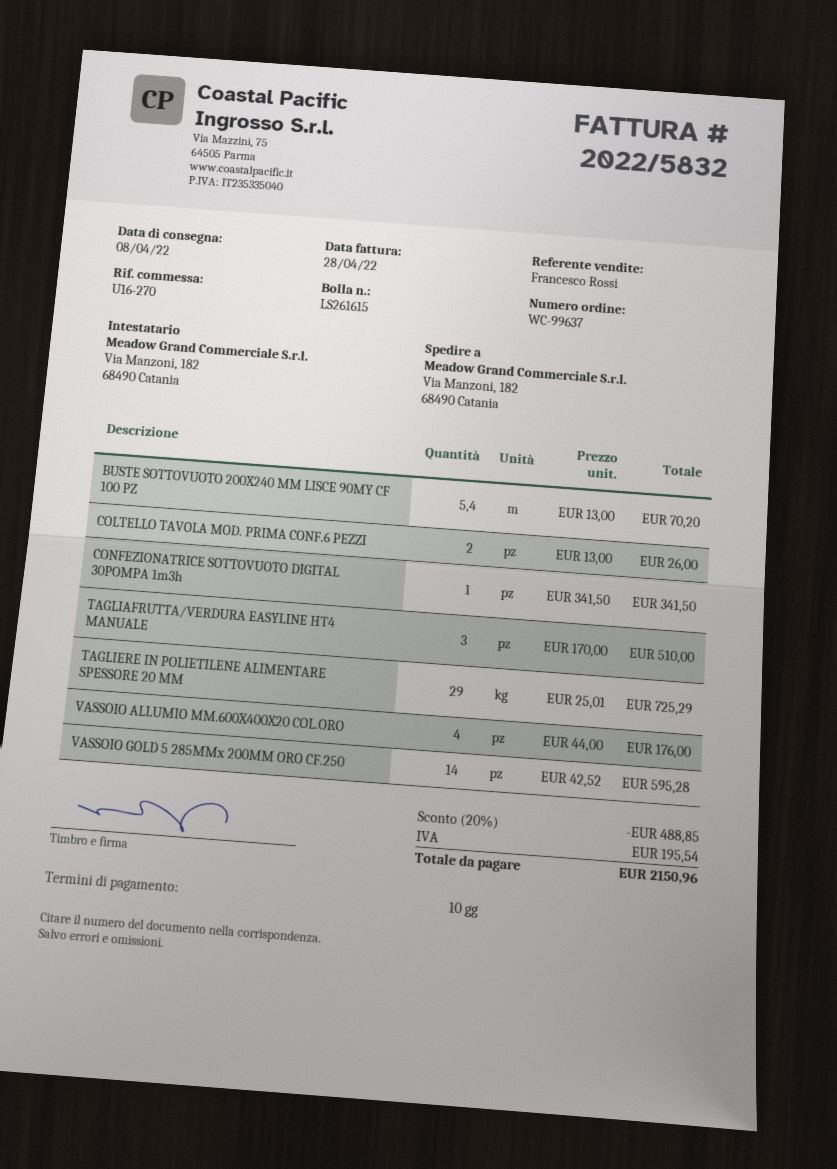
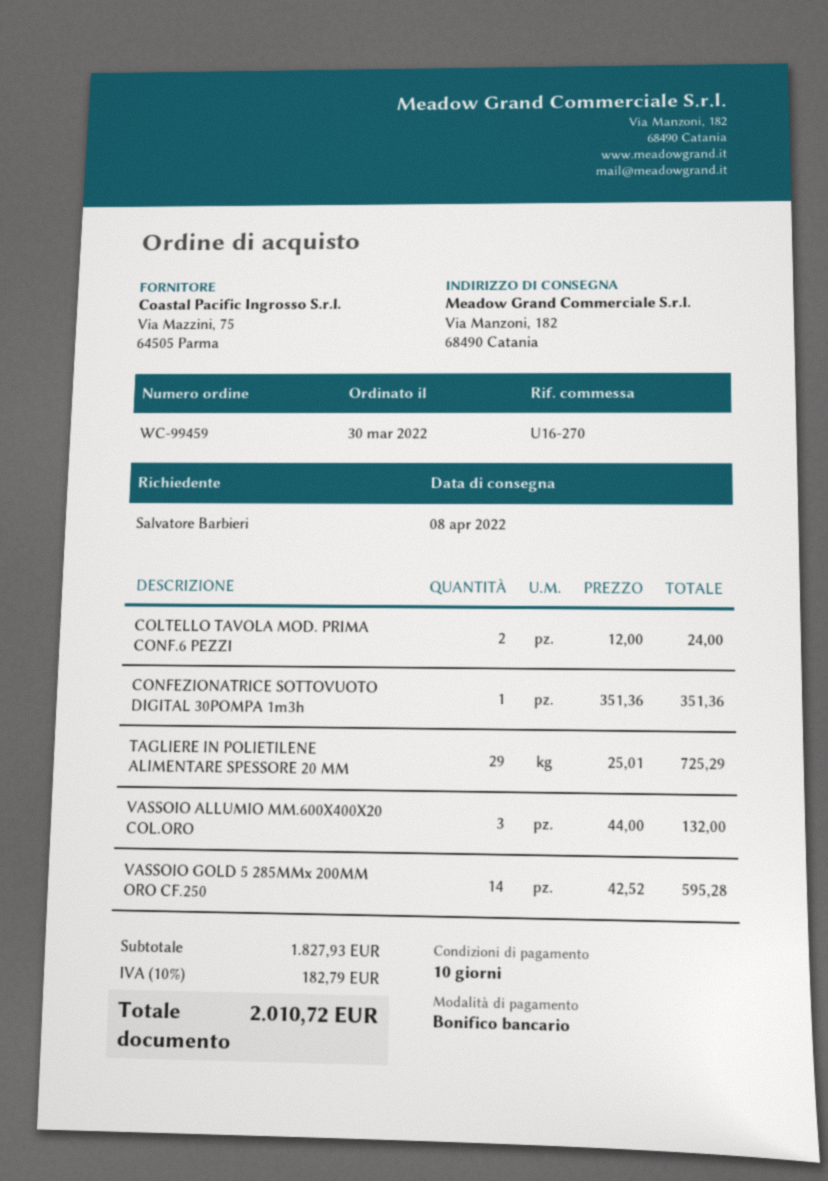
order number: WC-99637 -> WC-99459
BUSTE SOTTOVUOTO 200X240 MM LISCE 90MY CF 100 PZ: 5.4 x 13.00 = 70.20 -> none
COLTELLO TAVOLA MOD. PRIMA CONF.6 PEZZI: 2 x 13.00 = 26.00 -> 2 x 12.00 = 24.00
CONFEZIONATRICE SOTTOVUOTO DIGITAL 30POMPA 1m3h: 1 x 341.50 = 341.50 -> 1 x 351.36 = 351.36
TAGLIAFRUTTA/VERDURA EASYLINE HT4 MANUALE: 3 x 170.00 = 510.00 -> none
VASSOIO ALLUMIO MM.600X400X20 COL.ORO: 4 x 44.00 = 176.00 -> 3 x 44.00 = 132.00
discount: 20% = 488.85 -> none
tax: 195.54 -> 182.79
total: 2150.96 -> 2010.72

